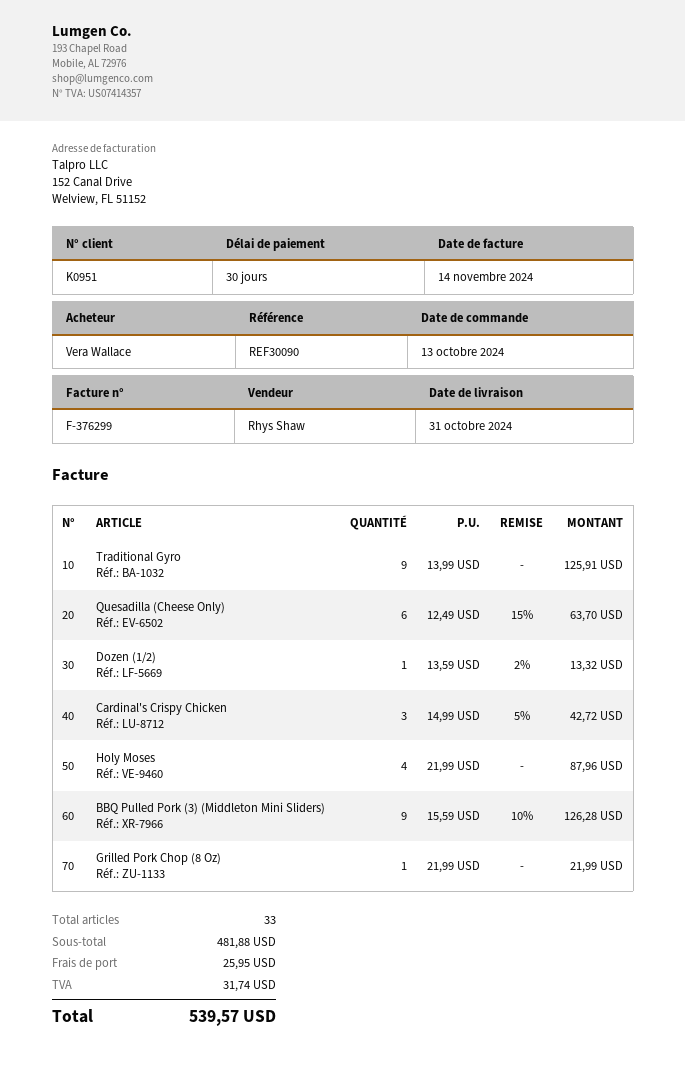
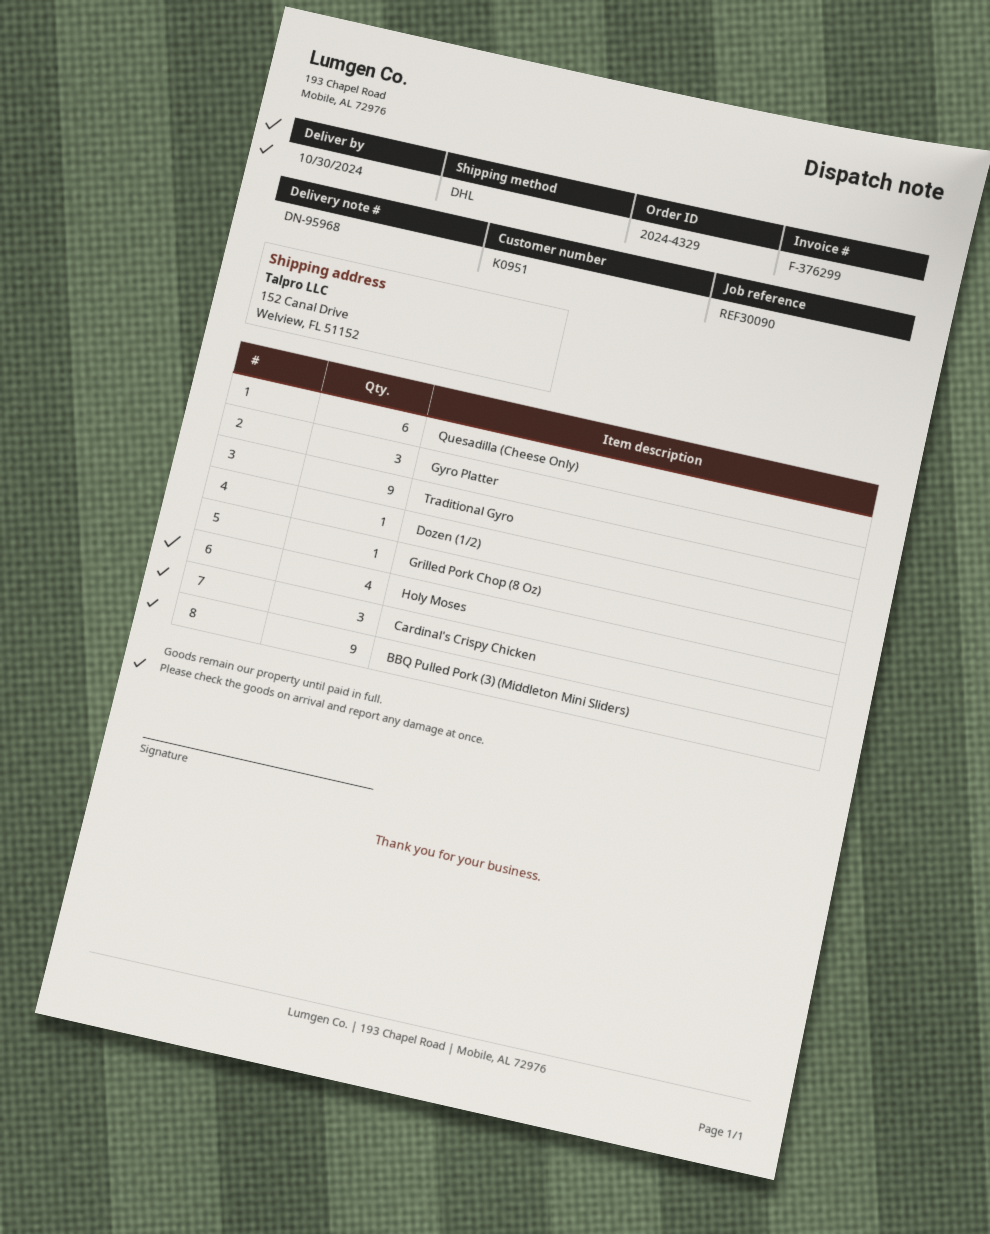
delivery date: 2024-10-31 -> 2024-10-30
Gyro Platter: none -> 3

